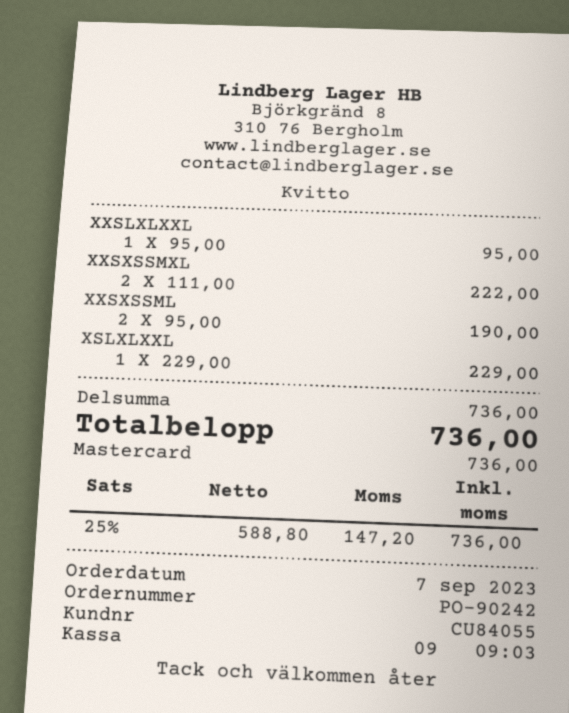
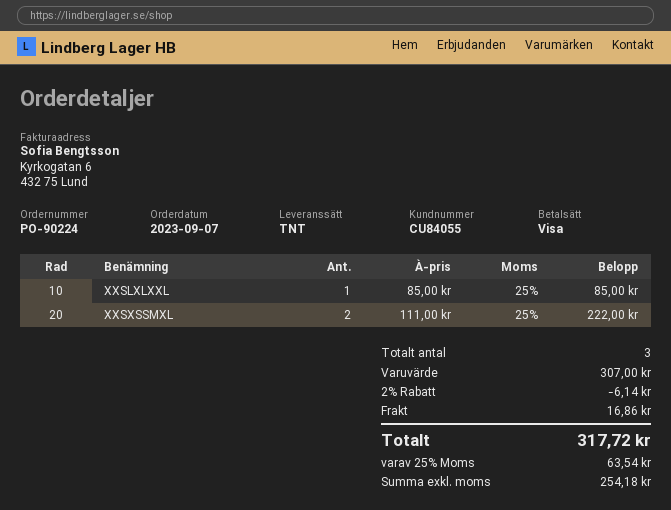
order number: PO-90242 -> PO-90224
payment method: Mastercard -> Visa
XXSLXLXXL: 1 x 95.00 = 95.00 -> 1 x 85.00 = 85.00
XXSXSSML: 2 x 95.00 = 190.00 -> none
XSLXLXXL: 1 x 229.00 = 229.00 -> none
subtotal: 736.00 -> 307.00
discount: none -> 2% = 6.14
shipping: none -> 16.86
net: 588.80 -> 254.18
tax: 25% = 147.20 -> 25% = 63.54
total: 736.00 -> 317.72

